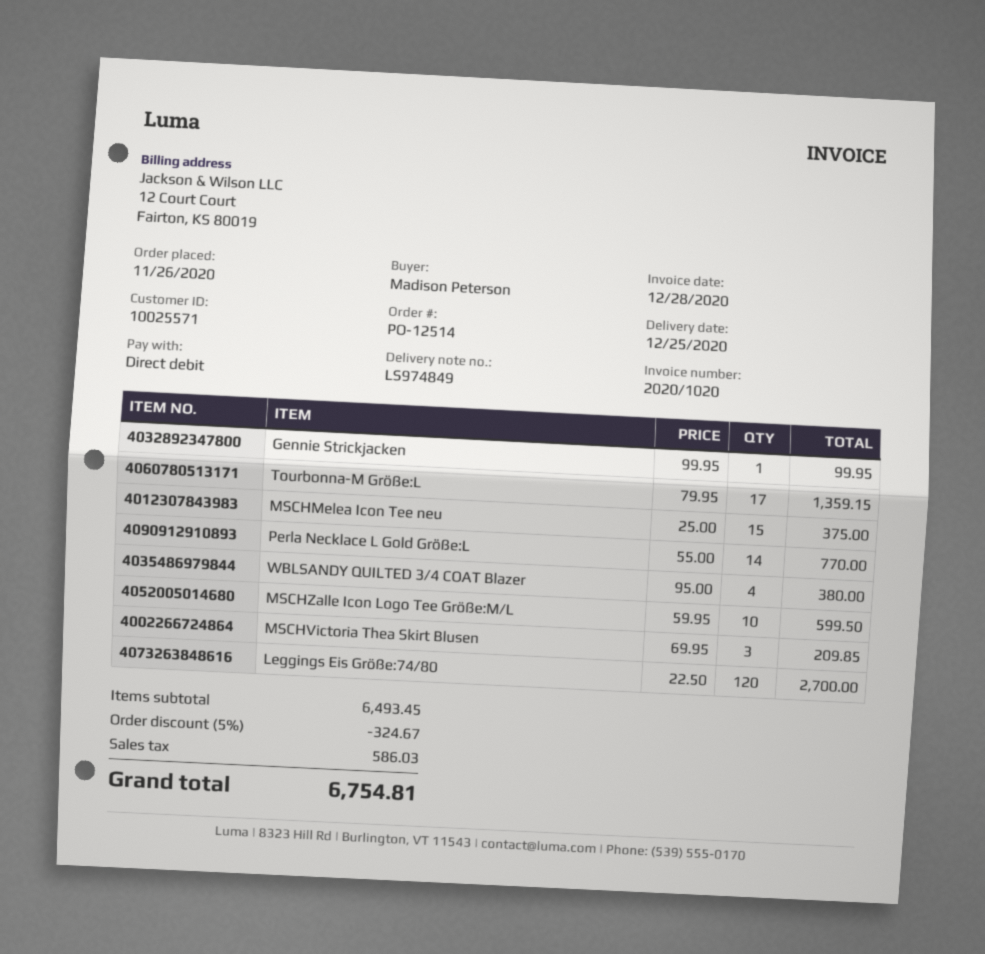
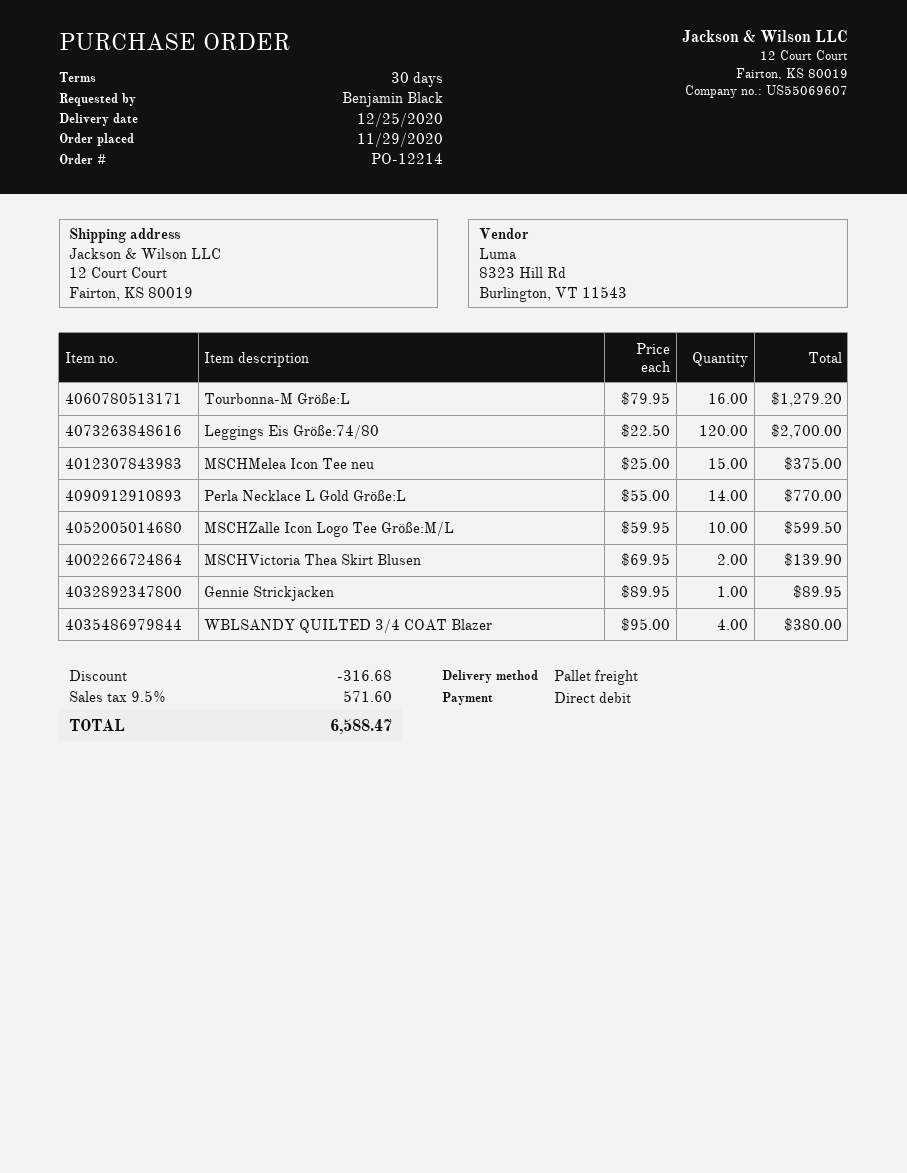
order number: PO-12514 -> PO-12214
order date: 2020-11-26 -> 2020-11-29
ordered by: Madison Peterson -> Benjamin Black
Gennie Strickjacken: 1 x 99.95 = 99.95 -> 1 x 89.95 = 89.95
Tourbonna-M Größe:L: 17 x 79.95 = 1359.15 -> 16 x 79.95 = 1279.20
MSCHVictoria Thea Skirt Blusen: 3 x 69.95 = 209.85 -> 2 x 69.95 = 139.90
discount: 324.67 -> 316.68
tax: 586.03 -> 571.60
total: 6754.81 -> 6588.47

